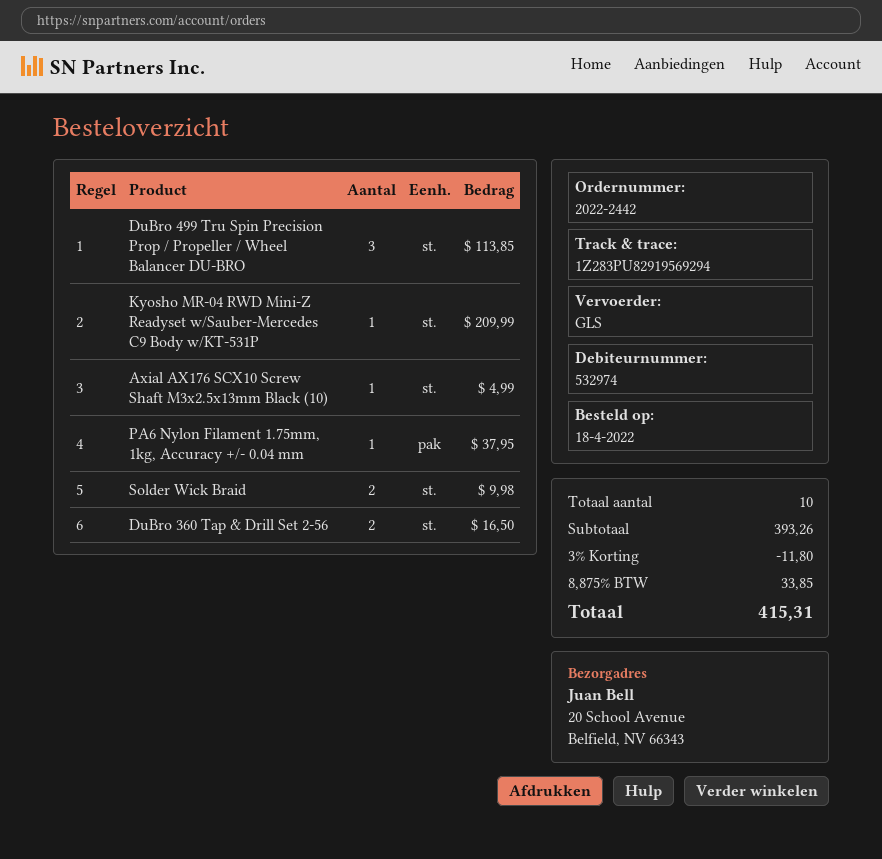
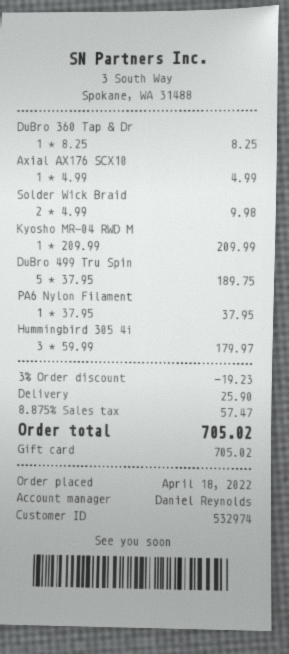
DuBro 499 Tru Spin Precision Prop / Propeller / Wheel Balancer DU-BRO: 3 for 113.85 -> 5 for 189.75
DuBro 360 Tap & Drill Set 2-56: 2 for 16.50 -> 1 for 8.25
Hummingbird 305 4i: none -> 3 for 179.97
discount: 3% = 11.80 -> 3% = 19.23
shipping: none -> 25.90
tax: 8.875% = 33.85 -> 8.875% = 57.47
total: 415.31 -> 705.02

